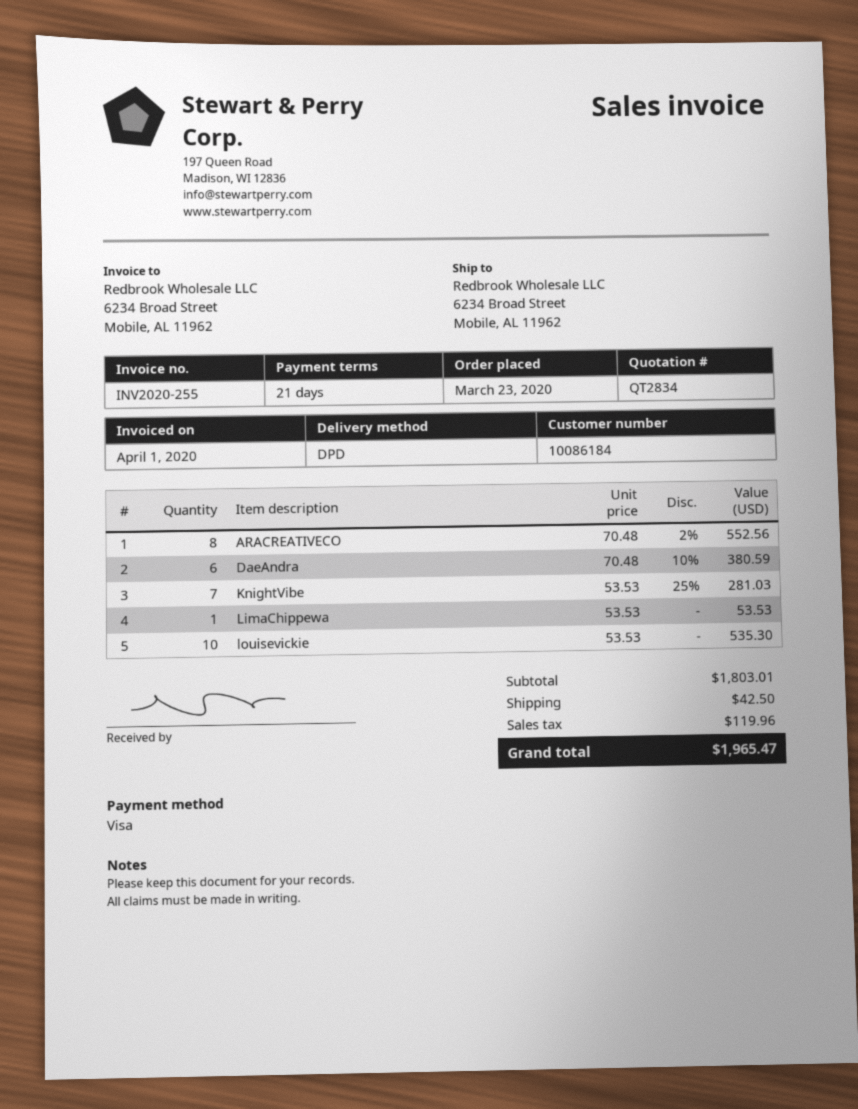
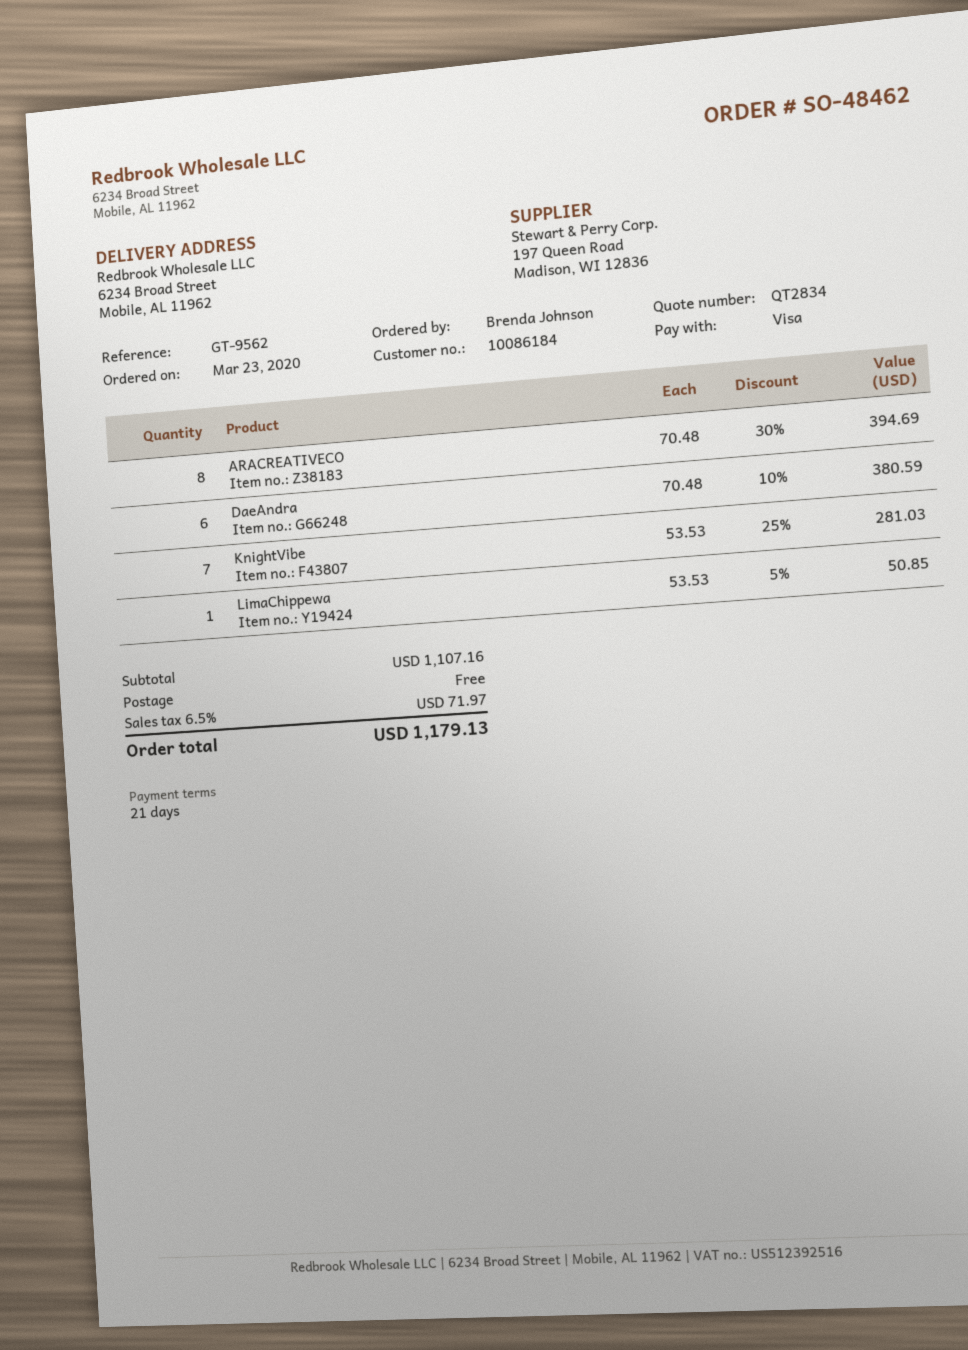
ARACREATIVECO: 8 x 70.48 - 2% = 552.56 -> 8 x 70.48 - 30% = 394.69
LimaChippewa: 1 x 53.53 = 53.53 -> 1 x 53.53 - 5% = 50.85
louisevickie: 10 x 53.53 = 535.30 -> none
subtotal: 1803.01 -> 1107.16
shipping: 42.50 -> 0.00
tax: 119.96 -> 71.97
total: 1965.47 -> 1179.13

